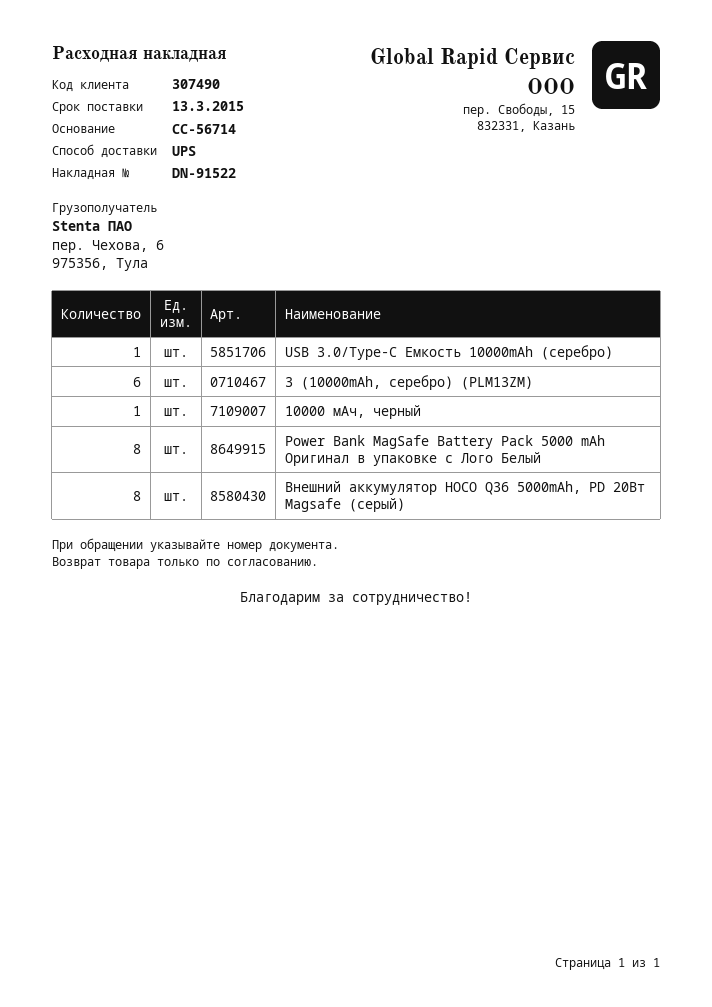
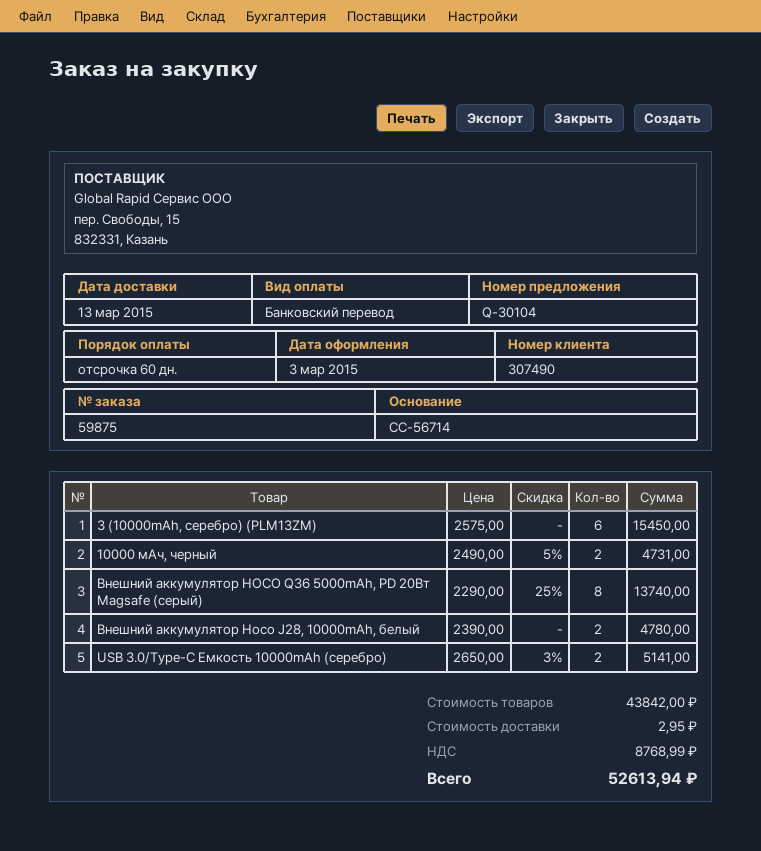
USB 3.0/Type-C Емкость 10000mAh (серебро): 1 -> 2
10000 мАч, черный: 1 -> 2
Power Bank MagSafe Battery Pack 5000 mAh Оригинал в упаковке с Лого Белый: 8 -> none
Внешний аккумулятор Hoco J28, 10000mAh, белый: none -> 2

